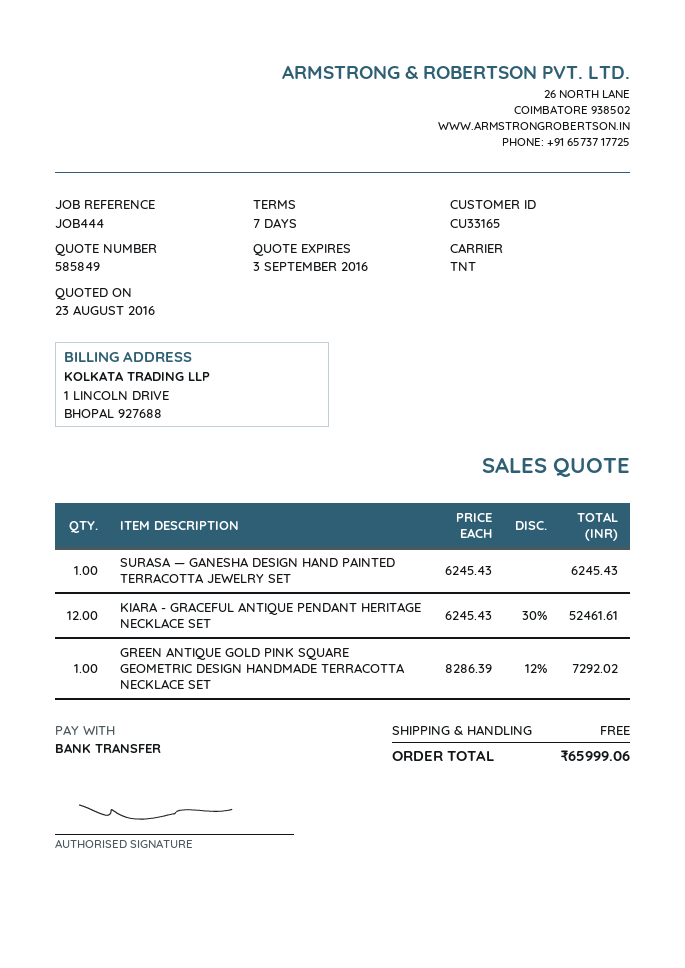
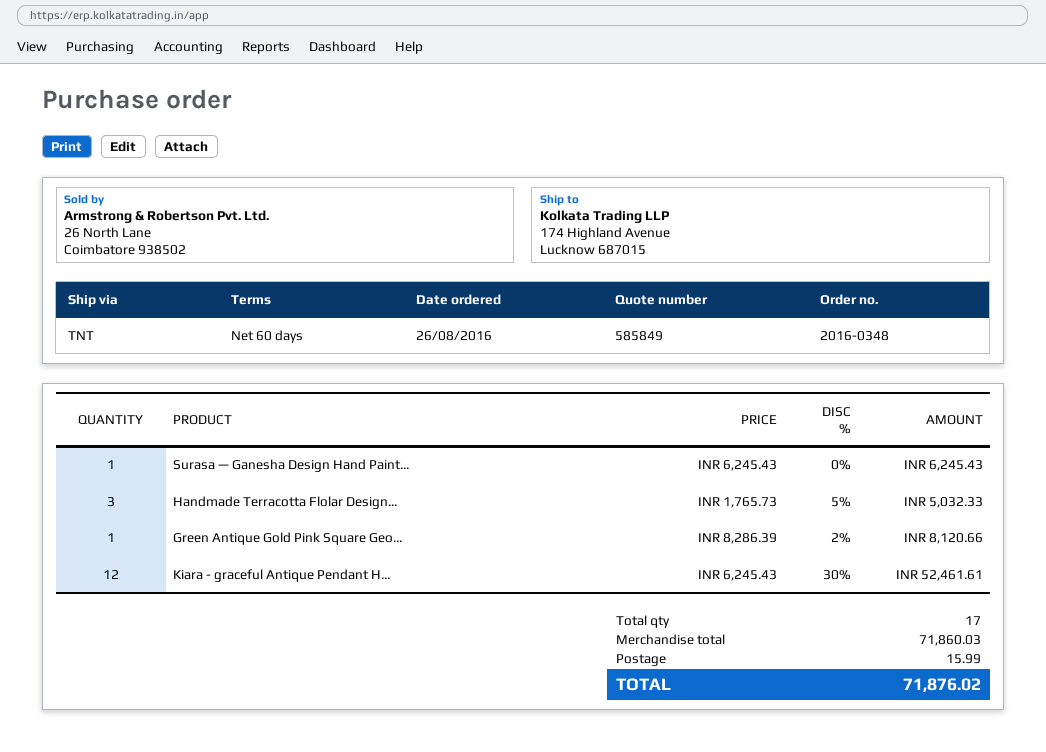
payment terms: 7 days -> 60 days
GREEN ANTIQUE GOLD PINK SQUARE GEOMETRIC DESIGN HANDMADE TERRACOTTA NECKLACE SET: 1 x 8286.39 - 12% = 7292.02 -> 1 x 8286.39 - 2% = 8120.66
Handmade Terracotta Flolar Design...: none -> 3 x 1765.73 - 5% = 5032.33
shipping: 0.00 -> 15.99
total: 65999.06 -> 71876.02

